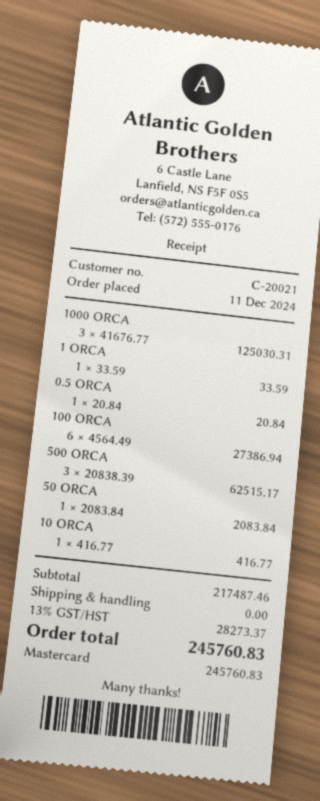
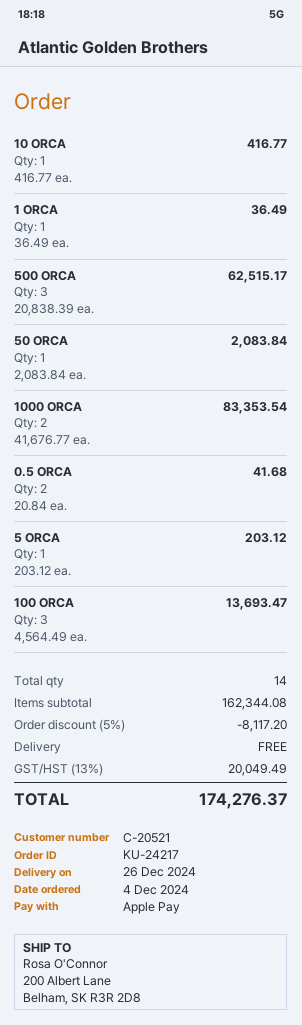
order date: 2024-12-11 -> 2024-12-04
customer number: C-20021 -> C-20521
payment method: Mastercard -> Apple Pay
1000 ORCA: 3 x 41676.77 = 125030.31 -> 2 x 41676.77 = 83353.54
1 ORCA: 1 x 33.59 = 33.59 -> 1 x 36.49 = 36.49
0.5 ORCA: 1 x 20.84 = 20.84 -> 2 x 20.84 = 41.68
100 ORCA: 6 x 4564.49 = 27386.94 -> 3 x 4564.49 = 13693.47
5 ORCA: none -> 1 x 203.12 = 203.12
subtotal: 217487.46 -> 162344.08
discount: none -> 5% = 8117.20
tax: 13% = 28273.37 -> 13% = 20049.49
total: 245760.83 -> 174276.37

